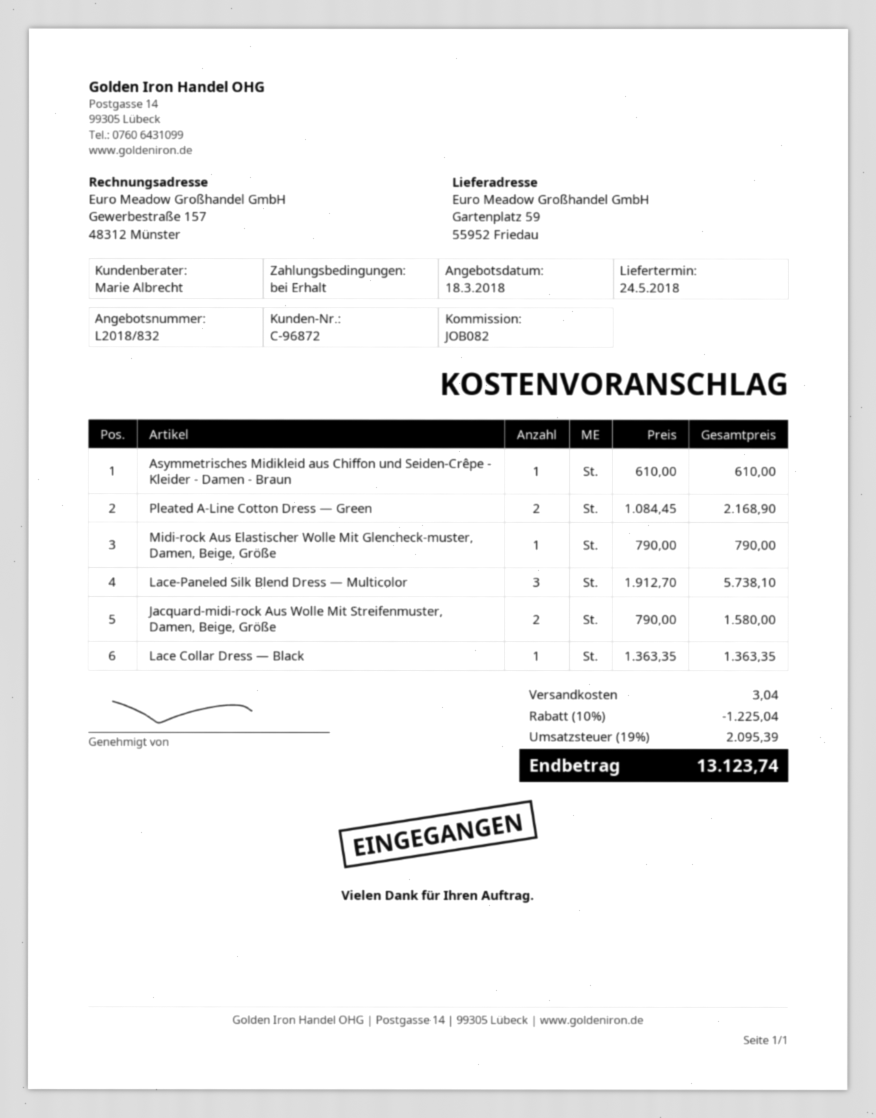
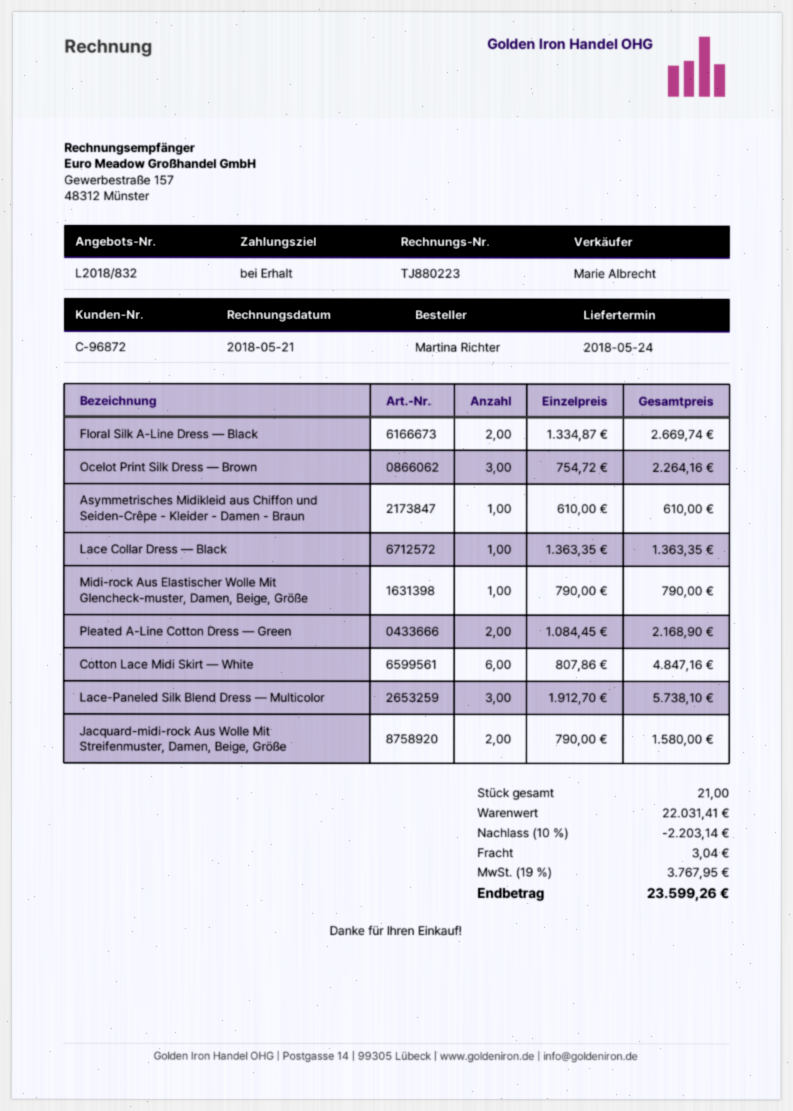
Floral Silk A-Line Dress — Black: none -> 2 x 1334.87 = 2669.74
Ocelot Print Silk Dress — Brown: none -> 3 x 754.72 = 2264.16
Cotton Lace Midi Skirt — White: none -> 6 x 807.86 = 4847.16
discount: 10% = 1225.04 -> 10% = 2203.14
tax: 19% = 2095.39 -> 19% = 3767.95
total: 13123.74 -> 23599.26

